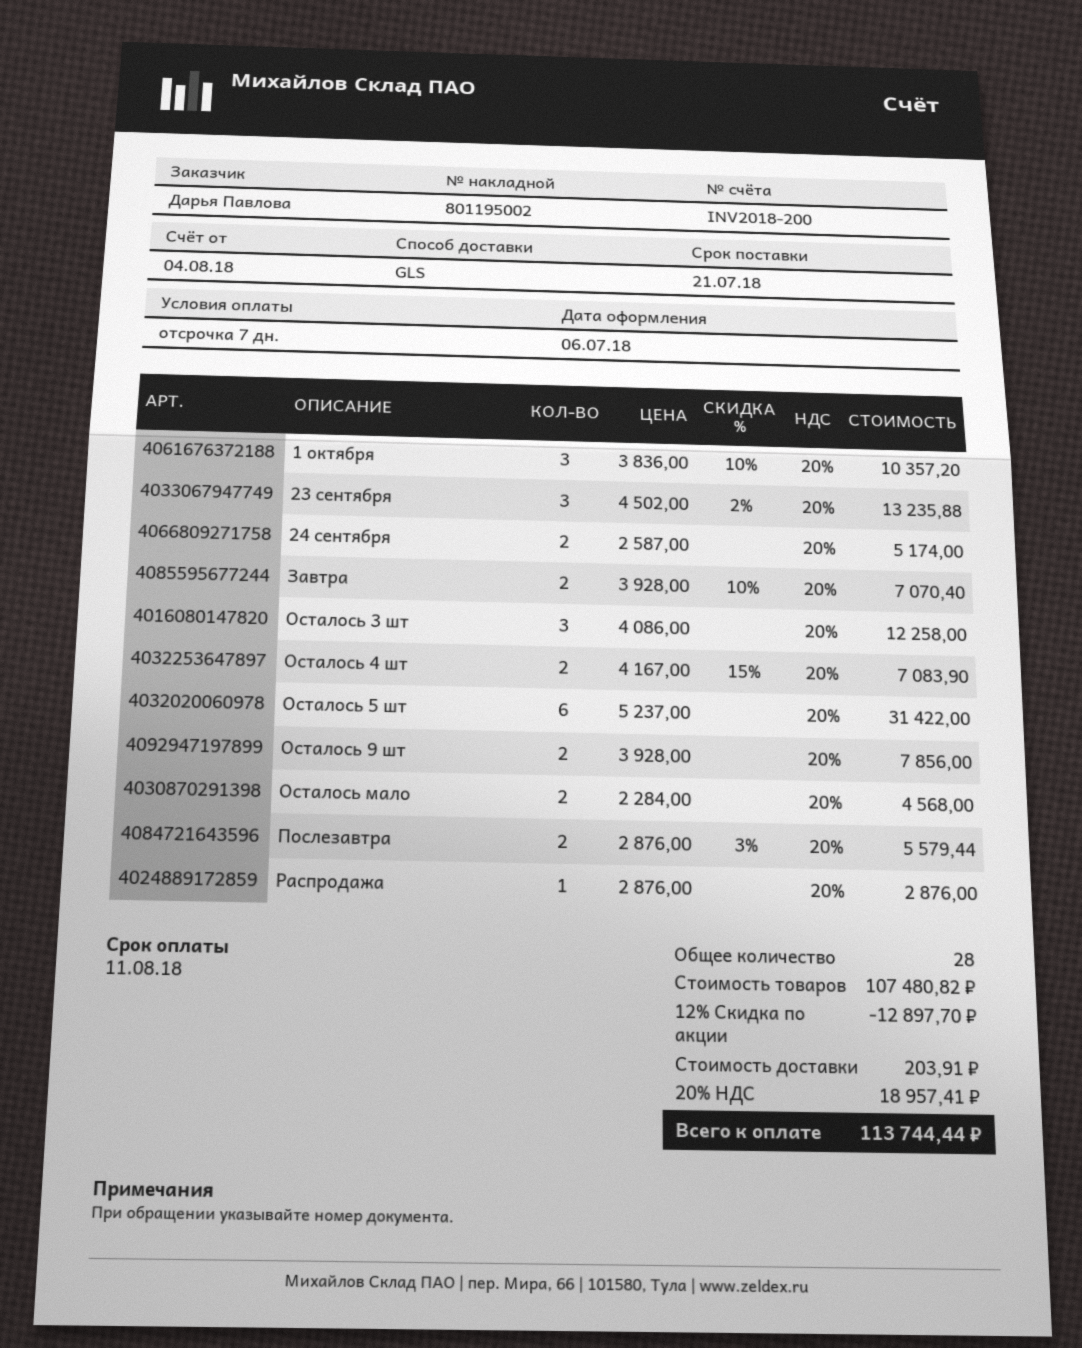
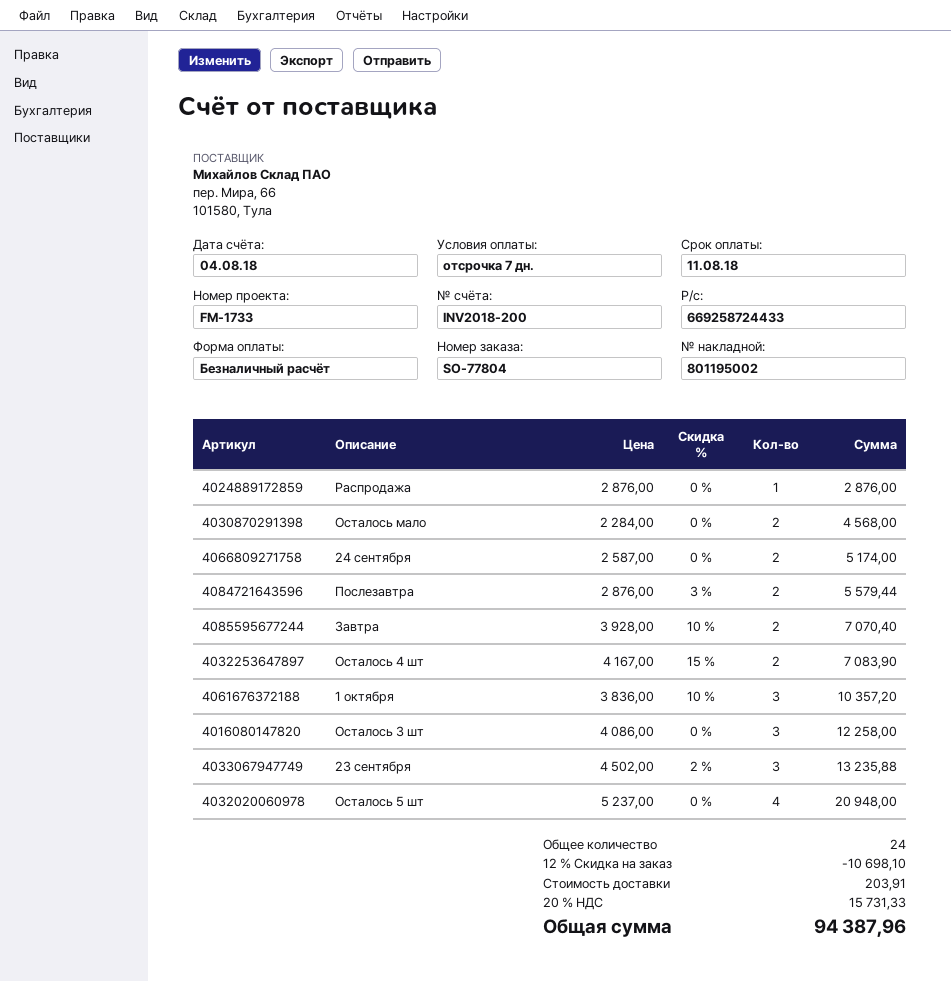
Осталось 5 шт: 6 x 5237.00 = 31422.00 -> 4 x 5237.00 = 20948.00
Осталось 9 шт: 2 x 3928.00 = 7856.00 -> none
total quantity: 28 -> 24
discount: 12% = 12897.70 -> 12% = 10698.10
tax: 20% = 18957.41 -> 20% = 15731.33
total: 113744.44 -> 94387.96

